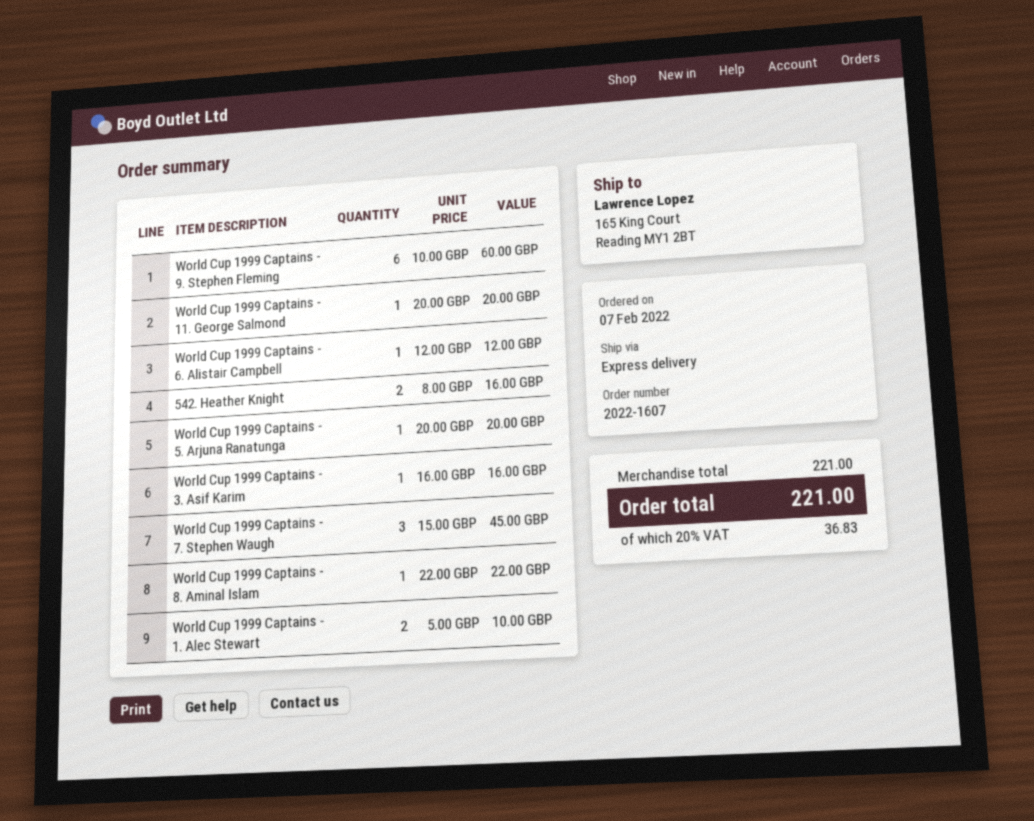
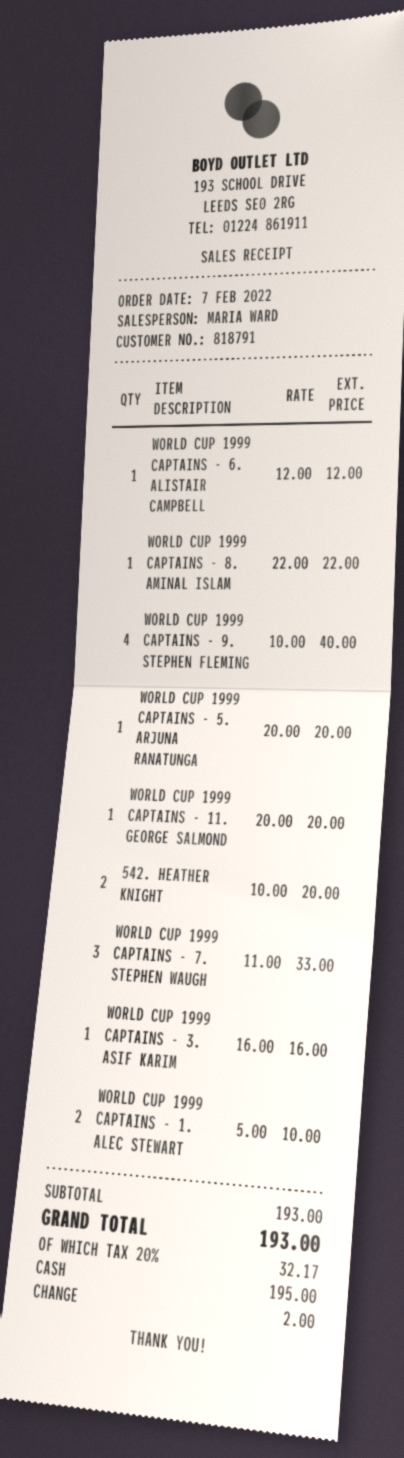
World Cup 1999 Captains - 9. Stephen Fleming: 6 x 10.00 = 60.00 -> 4 x 10.00 = 40.00
542. Heather Knight: 2 x 8.00 = 16.00 -> 2 x 10.00 = 20.00
World Cup 1999 Captains - 7. Stephen Waugh: 3 x 15.00 = 45.00 -> 3 x 11.00 = 33.00
subtotal: 221.00 -> 193.00
tax: 20% = 36.83 -> 20% = 32.17
total: 221.00 -> 193.00

